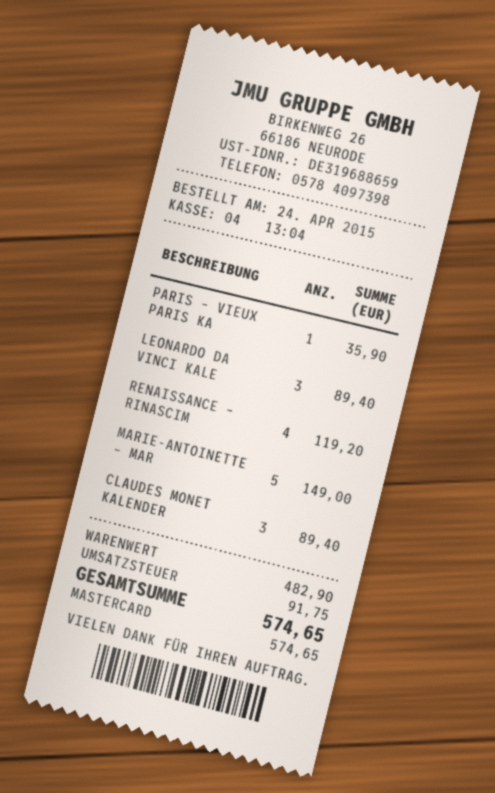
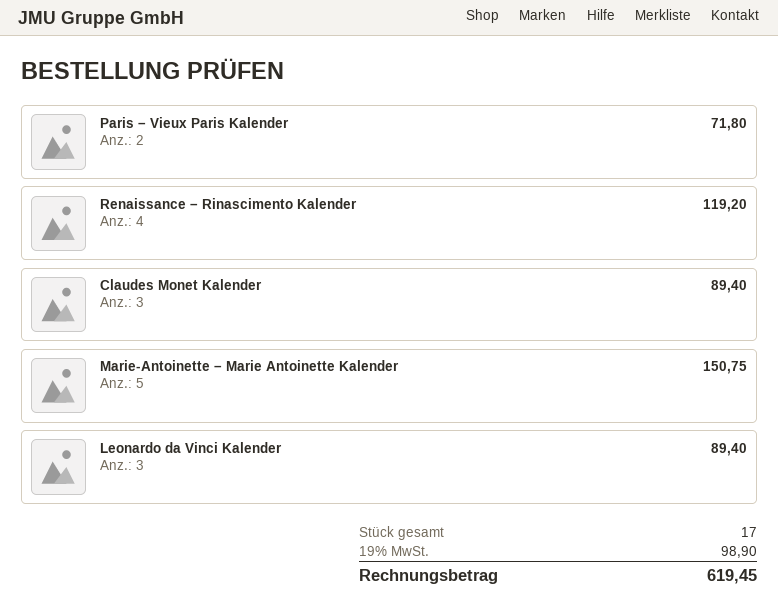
PARIS – VIEUX PARIS KA: 1 for 35.90 -> 2 for 71.80
MARIE-ANTOINETTE – MAR: 5 for 149.00 -> 5 for 150.75
tax: 91.75 -> 98.90
total: 574.65 -> 619.45

